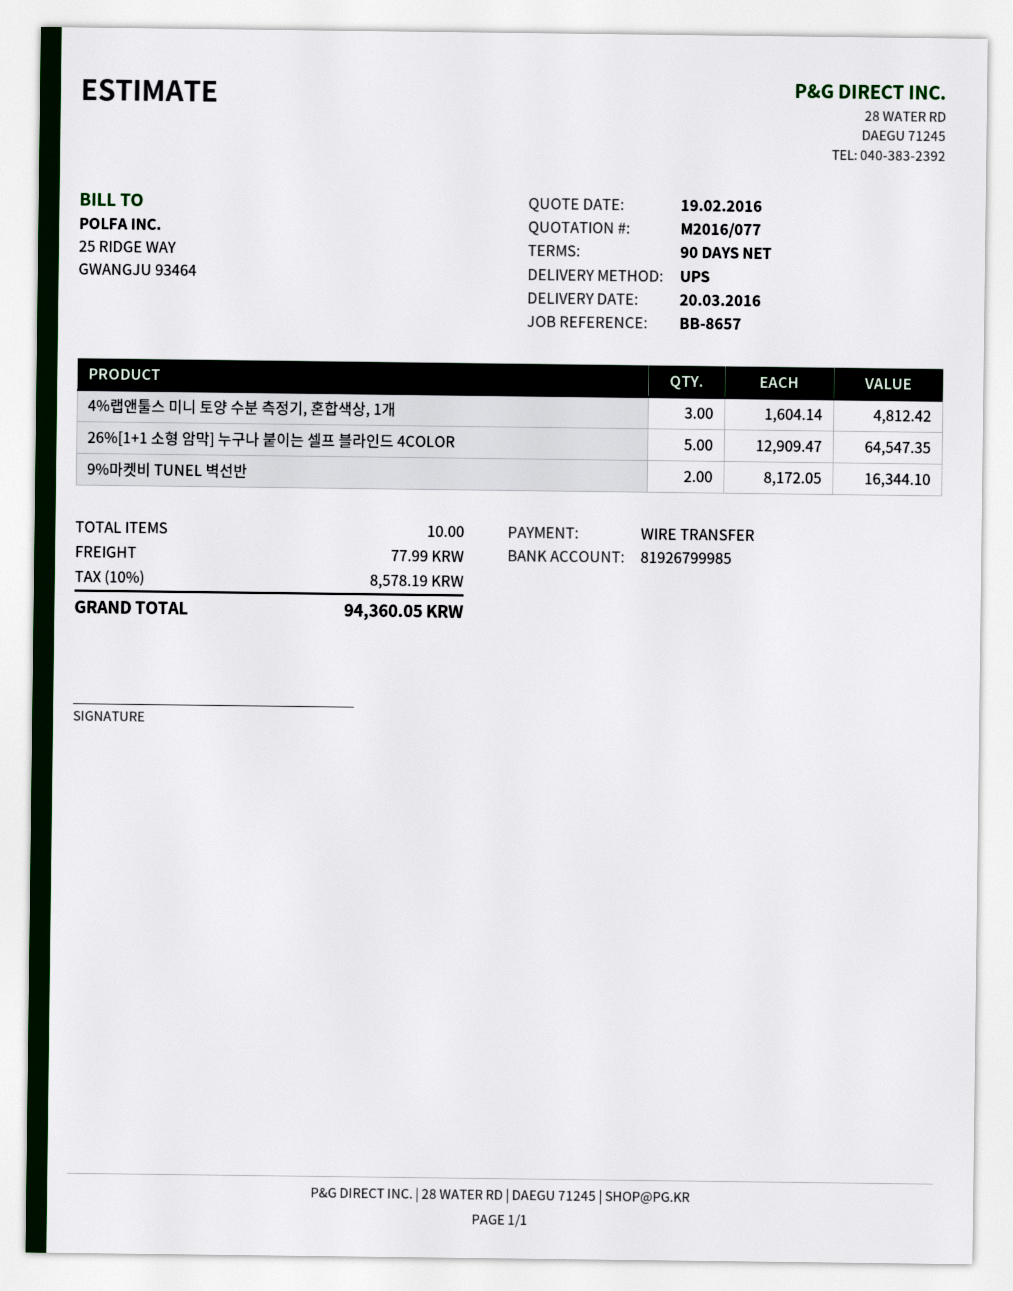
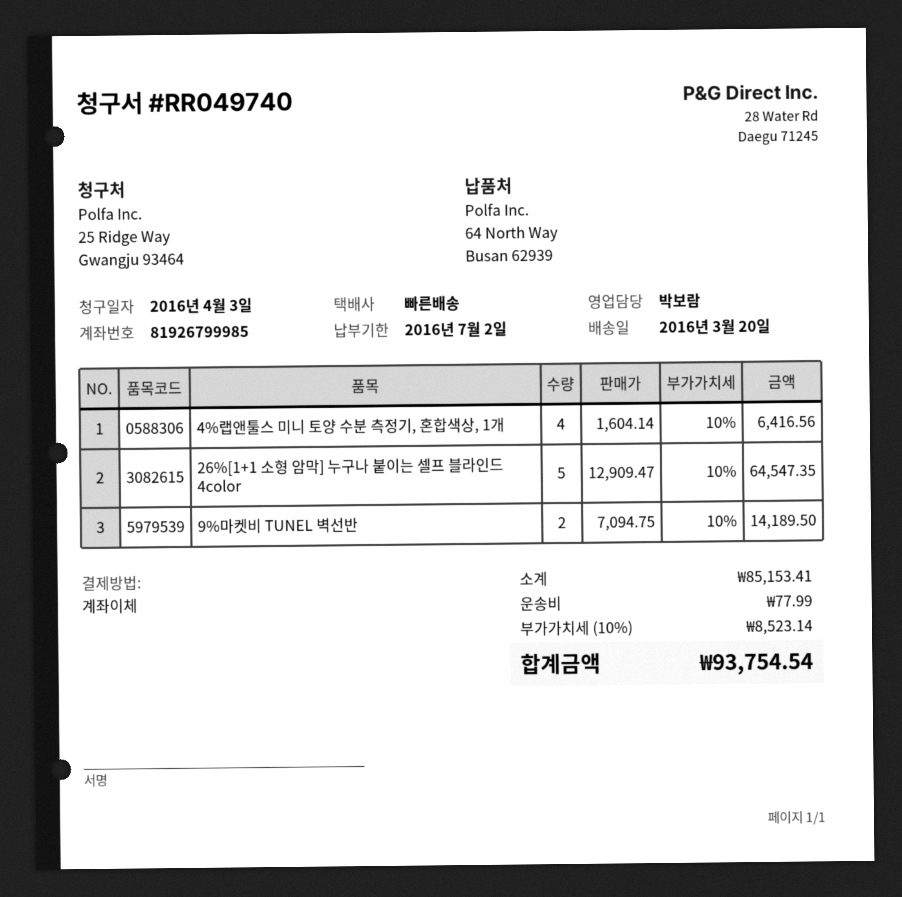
shipping method: UPS -> express
4%랩앤툴스 미니 토양 수분 측정기, 혼합색상, 1개: 3 x 1604.14 = 4812.42 -> 4 x 1604.14 = 6416.56
9%마켓비 TUNEL 벽선반: 2 x 8172.05 = 16344.10 -> 2 x 7094.75 = 14189.50
tax: 10% = 8578.19 -> 10% = 8523.14
total: 94360.05 -> 93754.54

